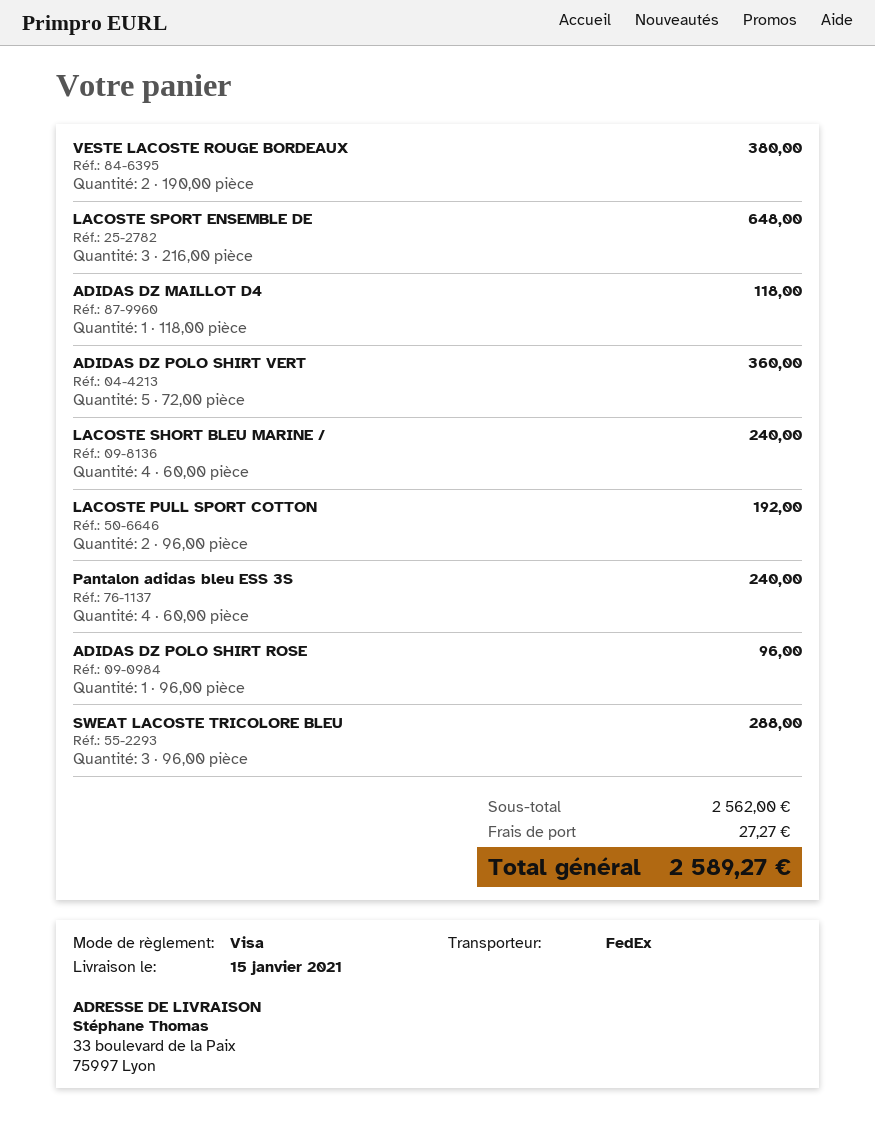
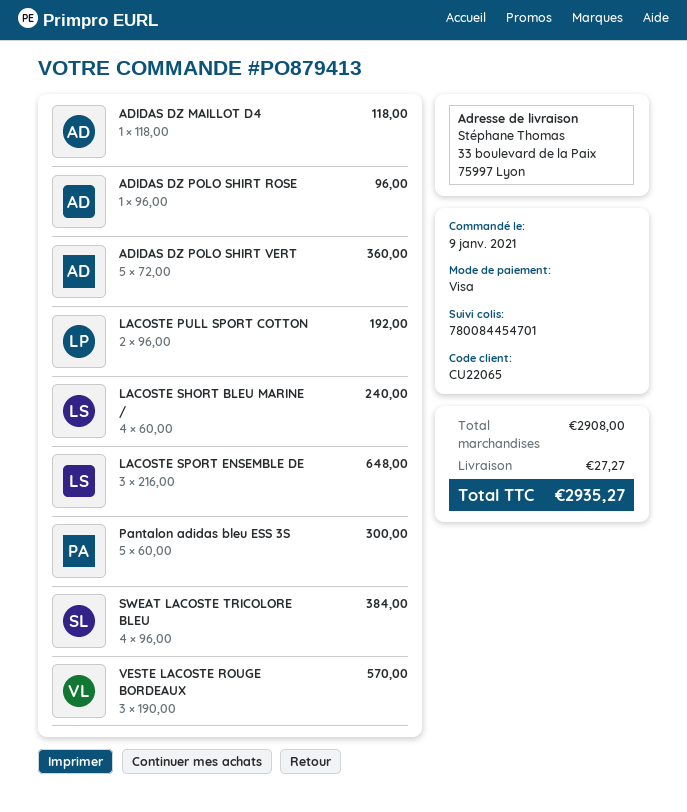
VESTE LACOSTE ROUGE BORDEAUX: 2 x 190.00 = 380.00 -> 3 x 190.00 = 570.00
Pantalon adidas bleu ESS 3S: 4 x 60.00 = 240.00 -> 5 x 60.00 = 300.00
SWEAT LACOSTE TRICOLORE BLEU: 3 x 96.00 = 288.00 -> 4 x 96.00 = 384.00
subtotal: 2562.00 -> 2908.00
total: 2589.27 -> 2935.27

